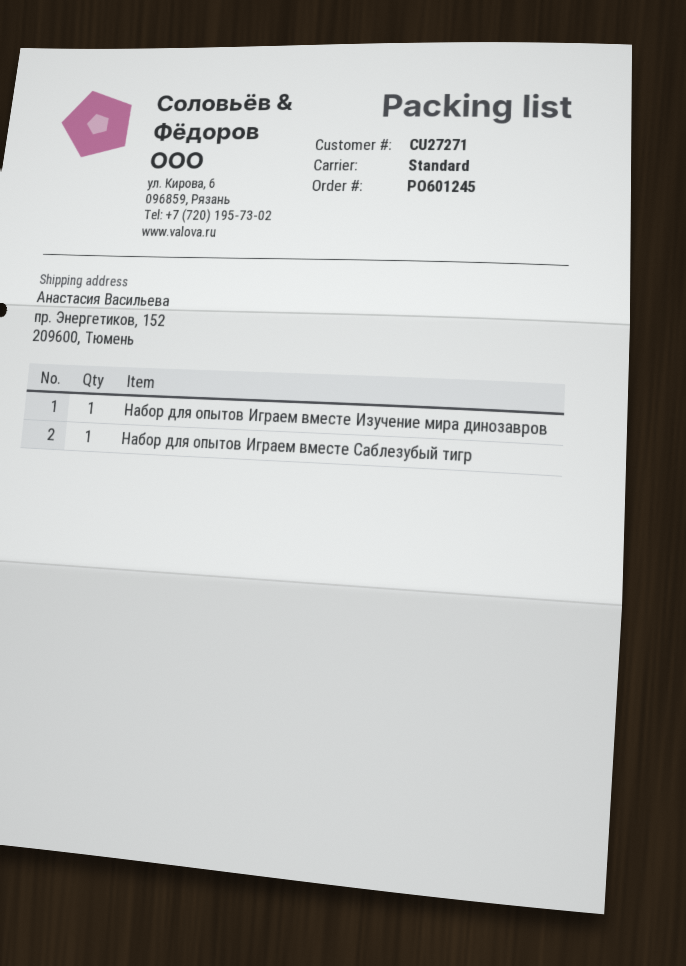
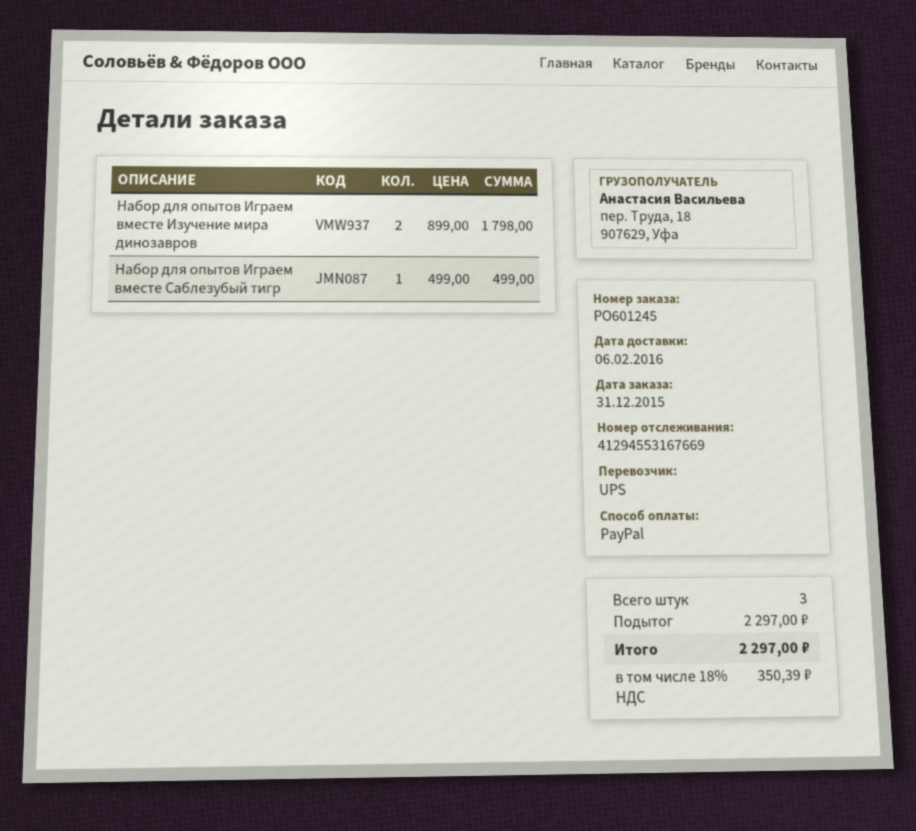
shipping method: standard -> UPS
ship to: пр. Энергетиков, 152, 209600, Тюмень -> пер. Труда, 18, 907629, Уфа
Набор для опытов Играем вместе Изучение мира динозавров: 1 -> 2

